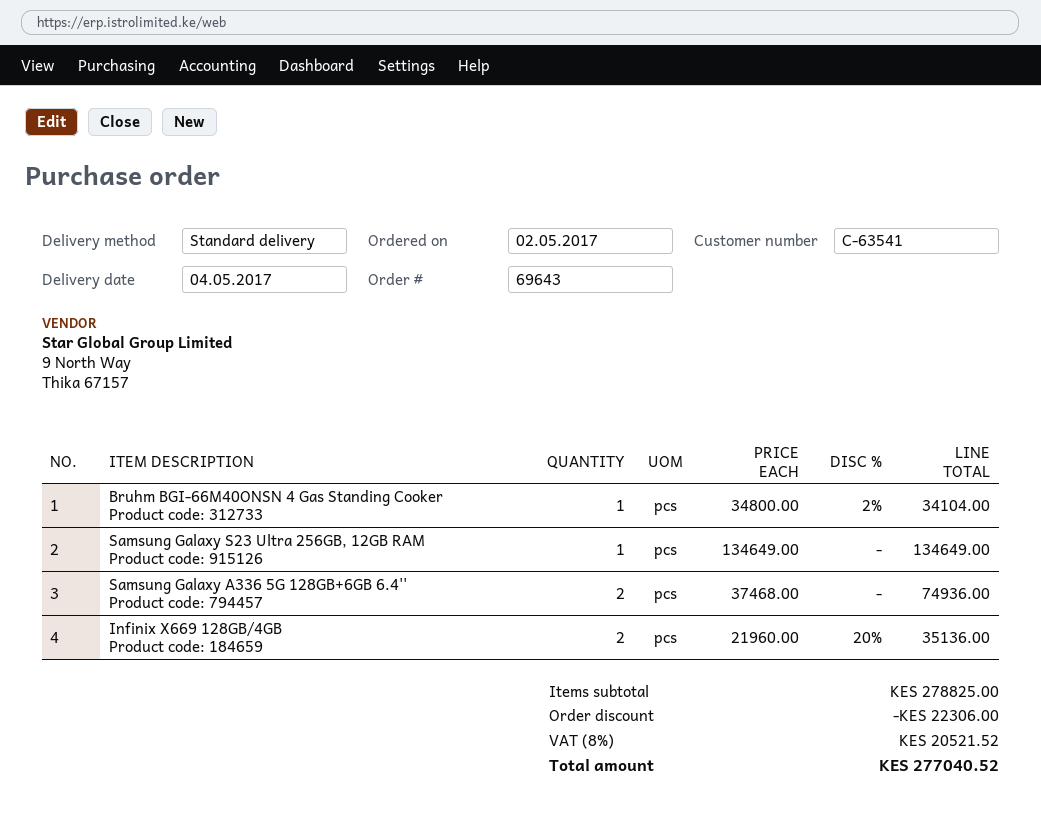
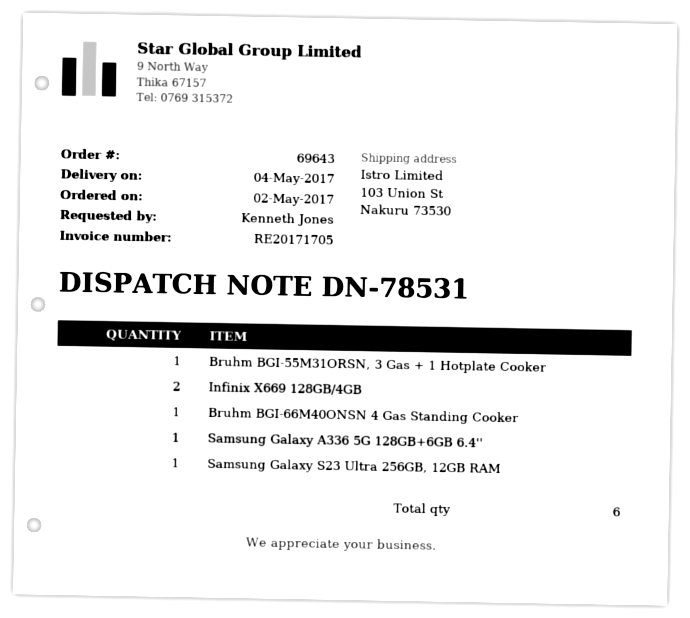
Samsung Galaxy A336 5G 128GB+6GB 6.4'': 2 -> 1
Bruhm BGI-55M31ORSN, 3 Gas + 1 Hotplate Cooker: none -> 1

